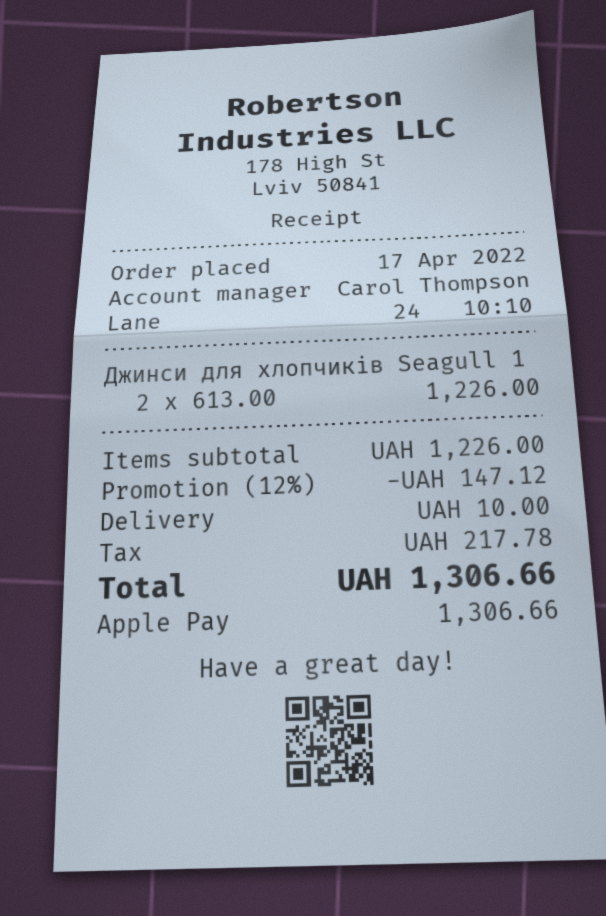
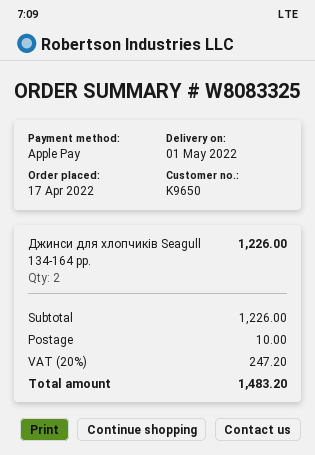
discount: 12% = 147.12 -> none
tax: 217.78 -> 247.20
total: 1306.66 -> 1483.20

